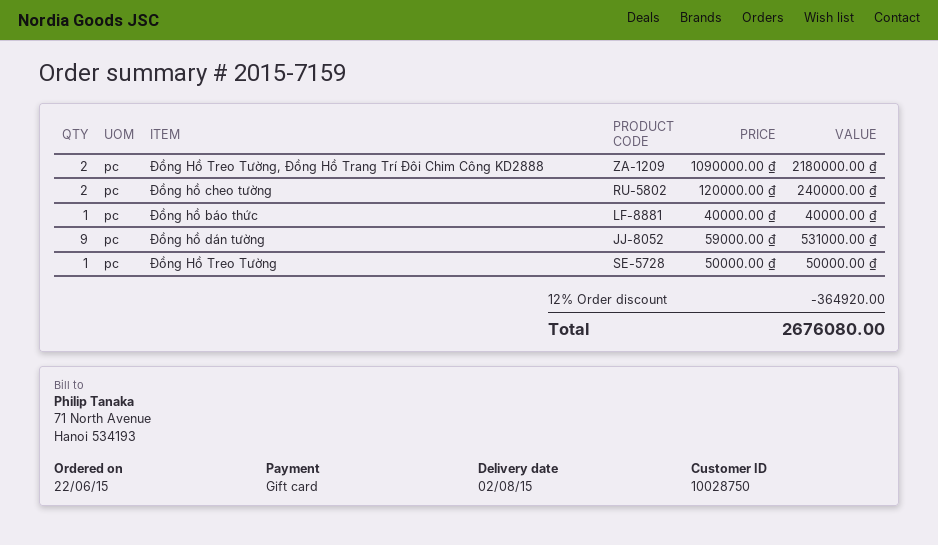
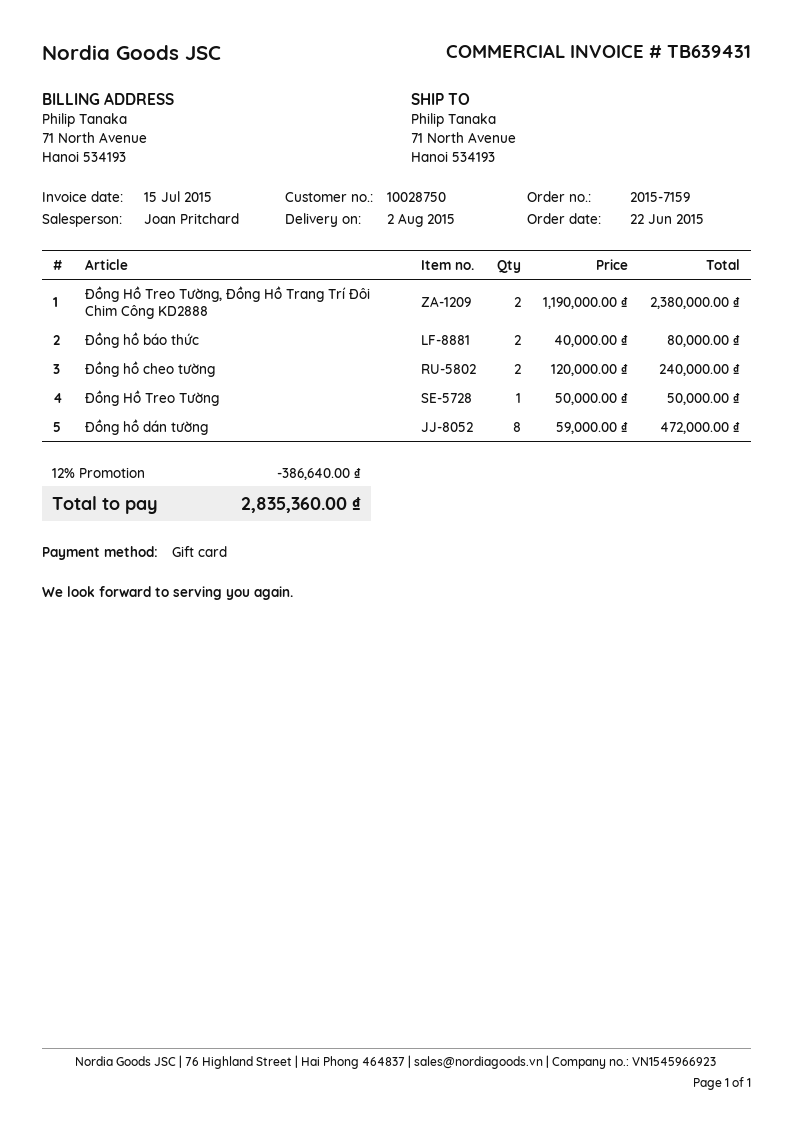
Đồng Hồ Treo Tường, Đồng Hồ Trang Trí Đôi Chim Công KD2888: 2 x 1090000.00 = 2180000.00 -> 2 x 1190000.00 = 2380000.00
Đồng hồ báo thức: 1 x 40000.00 = 40000.00 -> 2 x 40000.00 = 80000.00
Đồng hồ dán tường: 9 x 59000.00 = 531000.00 -> 8 x 59000.00 = 472000.00
discount: 12% = 364920.00 -> 12% = 386640.00
total: 2676080.00 -> 2835360.00

